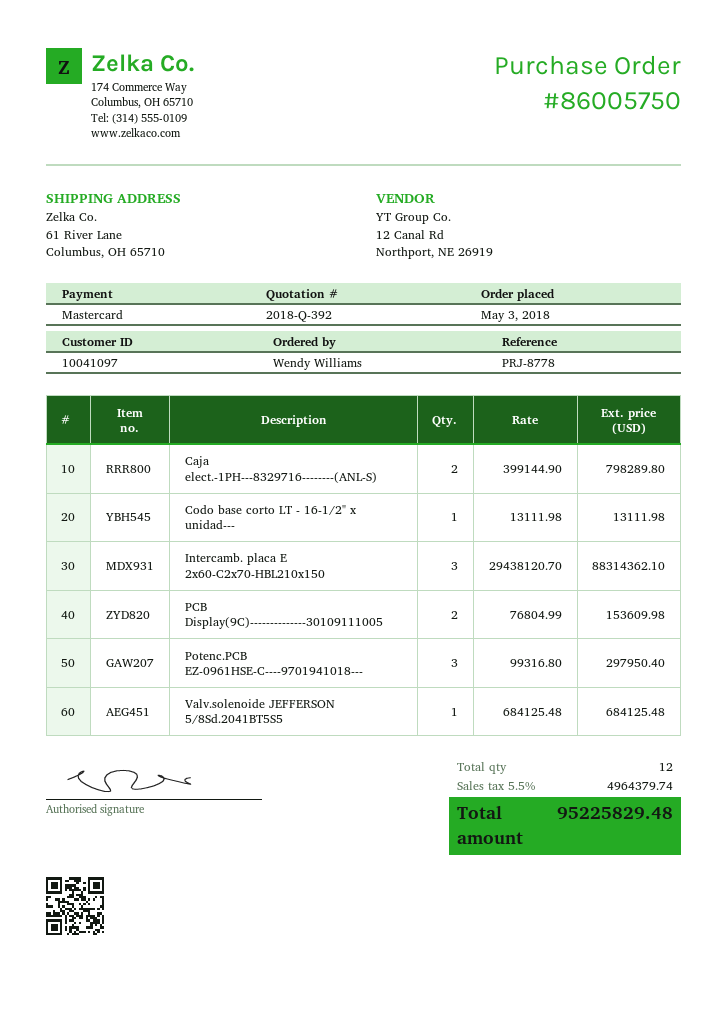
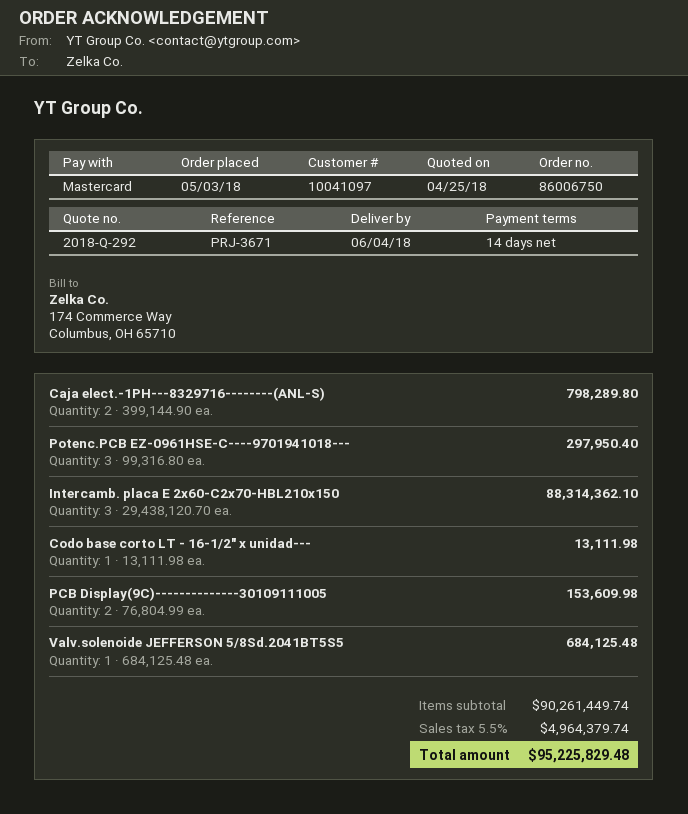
quote number: 2018-Q-392 -> 2018-Q-292
order number: 86005750 -> 86006750
reference: PRJ-8778 -> PRJ-3671

